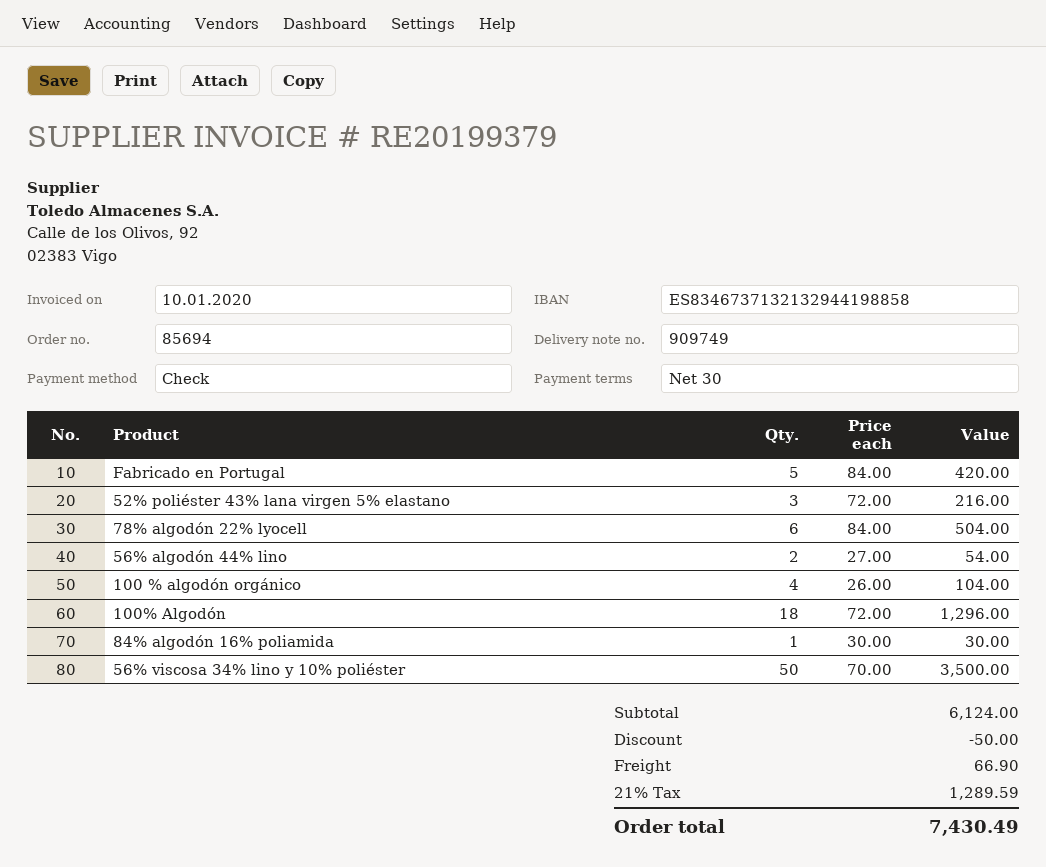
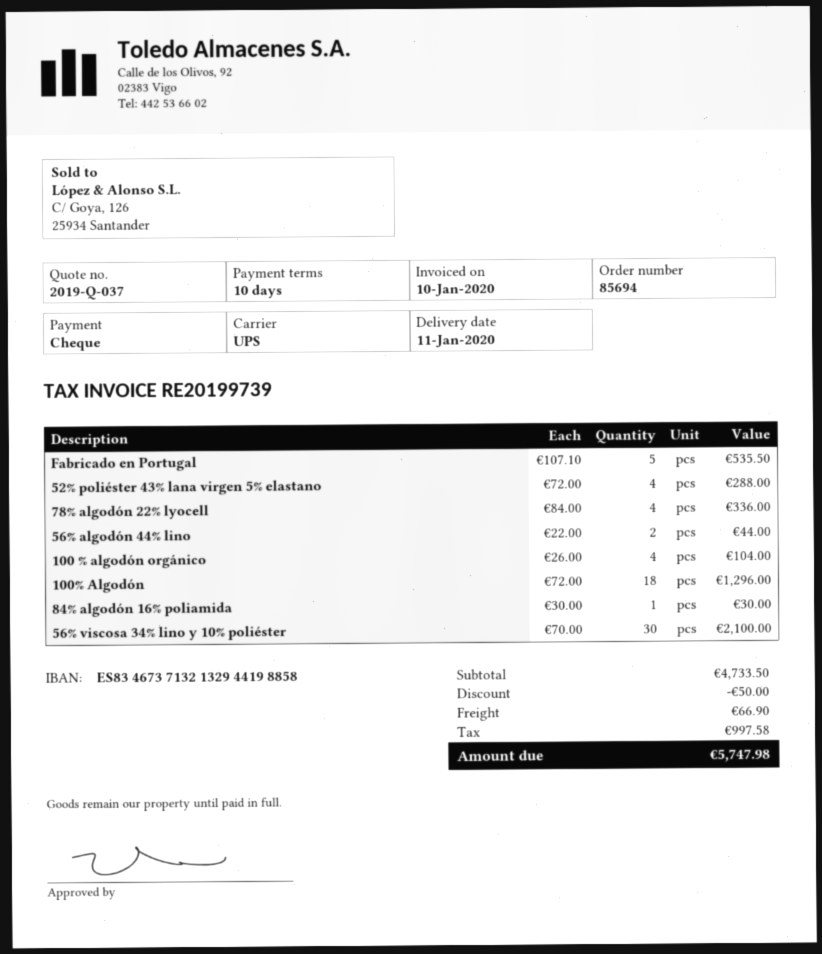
invoice number: RE20199379 -> RE20199739
payment terms: 30 days -> 10 days
Fabricado en Portugal: 5 x 84.00 = 420.00 -> 5 x 107.10 = 535.50
52% poliéster 43% lana virgen 5% elastano: 3 x 72.00 = 216.00 -> 4 x 72.00 = 288.00
78% algodón 22% lyocell: 6 x 84.00 = 504.00 -> 4 x 84.00 = 336.00
56% algodón 44% lino: 2 x 27.00 = 54.00 -> 2 x 22.00 = 44.00
56% viscosa 34% lino y 10% poliéster: 50 x 70.00 = 3500.00 -> 30 x 70.00 = 2100.00
subtotal: 6124.00 -> 4733.50
tax: 1289.59 -> 997.58
total: 7430.49 -> 5747.98

